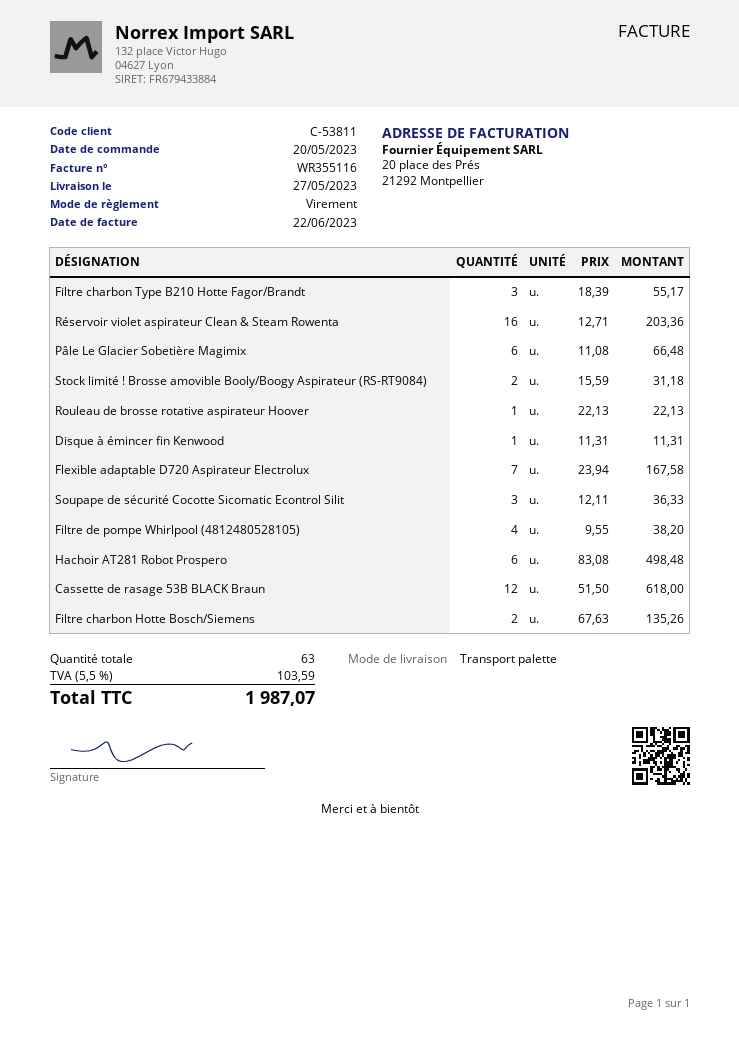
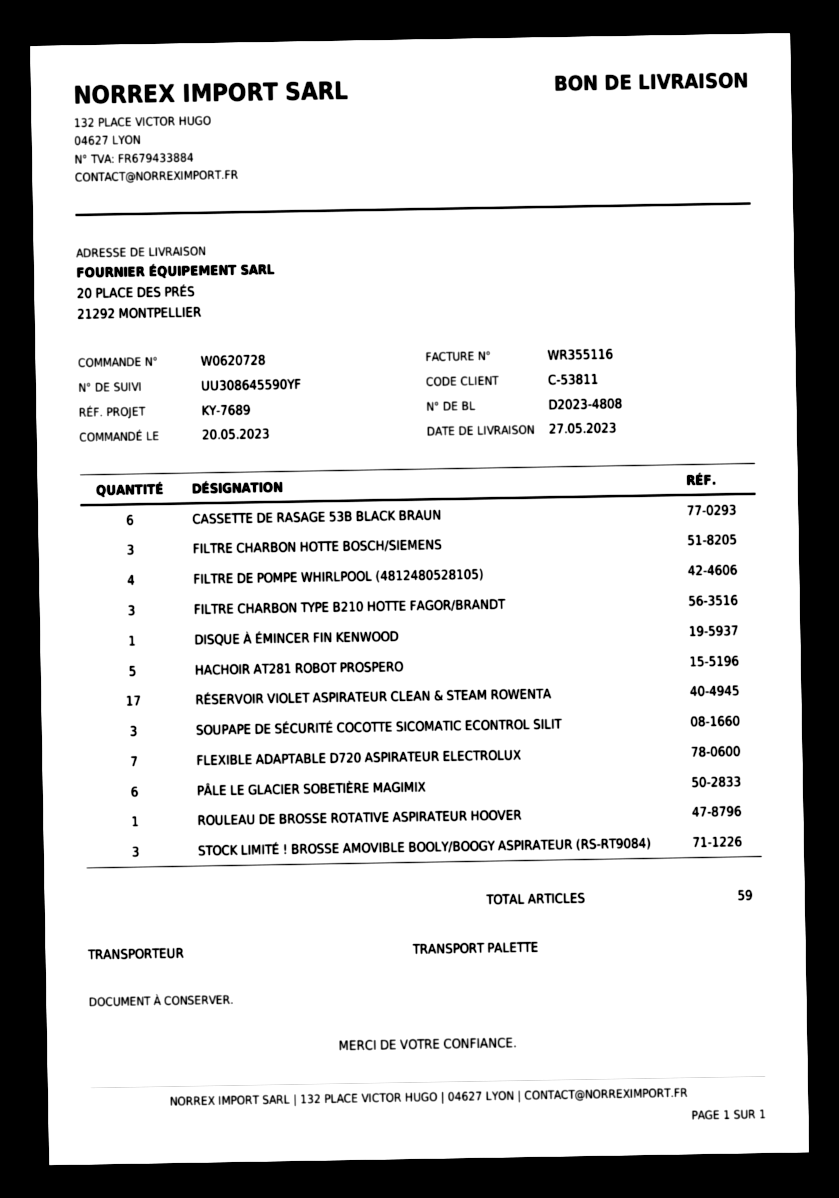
Réservoir violet aspirateur Clean & Steam Rowenta: 16 -> 17
Stock limité ! Brosse amovible Booly/Boogy Aspirateur (RS-RT9084): 2 -> 3
Hachoir AT281 Robot Prospero: 6 -> 5
Cassette de rasage 53B BLACK Braun: 12 -> 6
Filtre charbon Hotte Bosch/Siemens: 2 -> 3
total quantity: 63 -> 59

